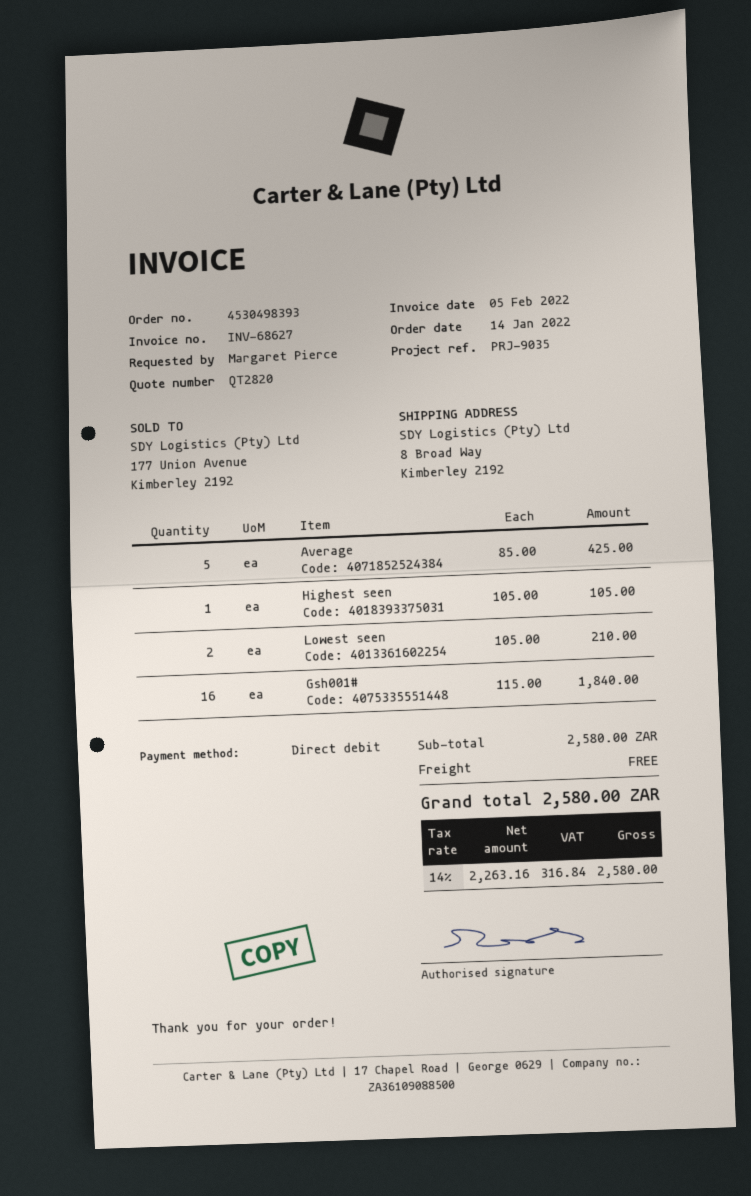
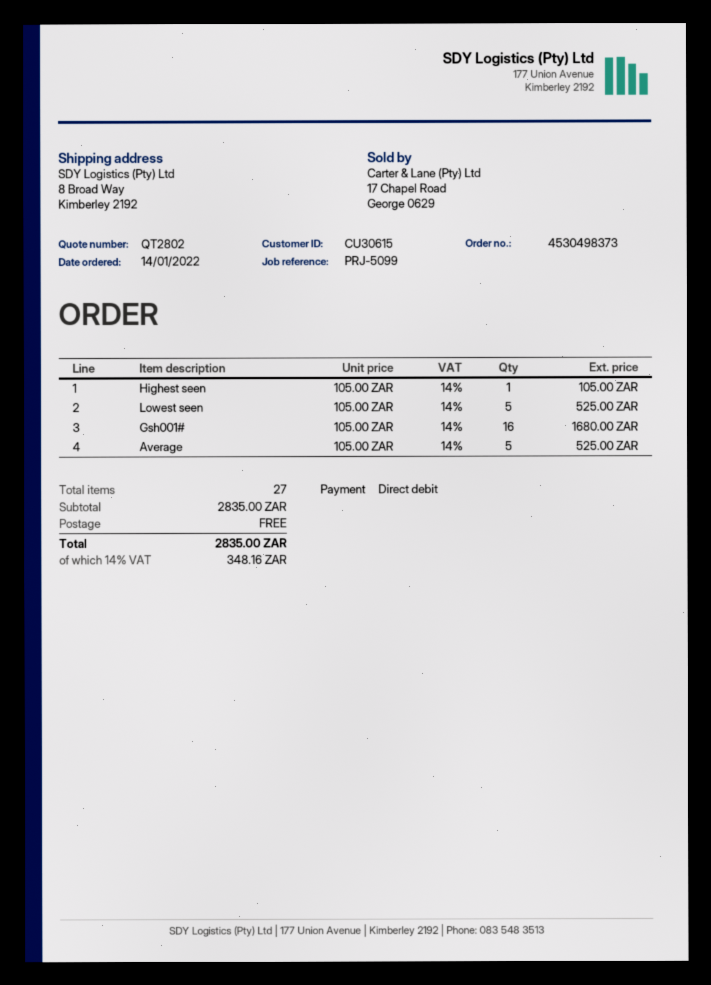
quote number: QT2820 -> QT2802
order number: 4530498393 -> 4530498373
reference: PRJ-9035 -> PRJ-5099
Average: 5 x 85.00 = 425.00 -> 5 x 105.00 = 525.00
Lowest seen: 2 x 105.00 = 210.00 -> 5 x 105.00 = 525.00
Gsh001#: 16 x 115.00 = 1840.00 -> 16 x 105.00 = 1680.00
subtotal: 2580.00 -> 2835.00
tax: 14% = 316.84 -> 14% = 348.16
total: 2580.00 -> 2835.00

